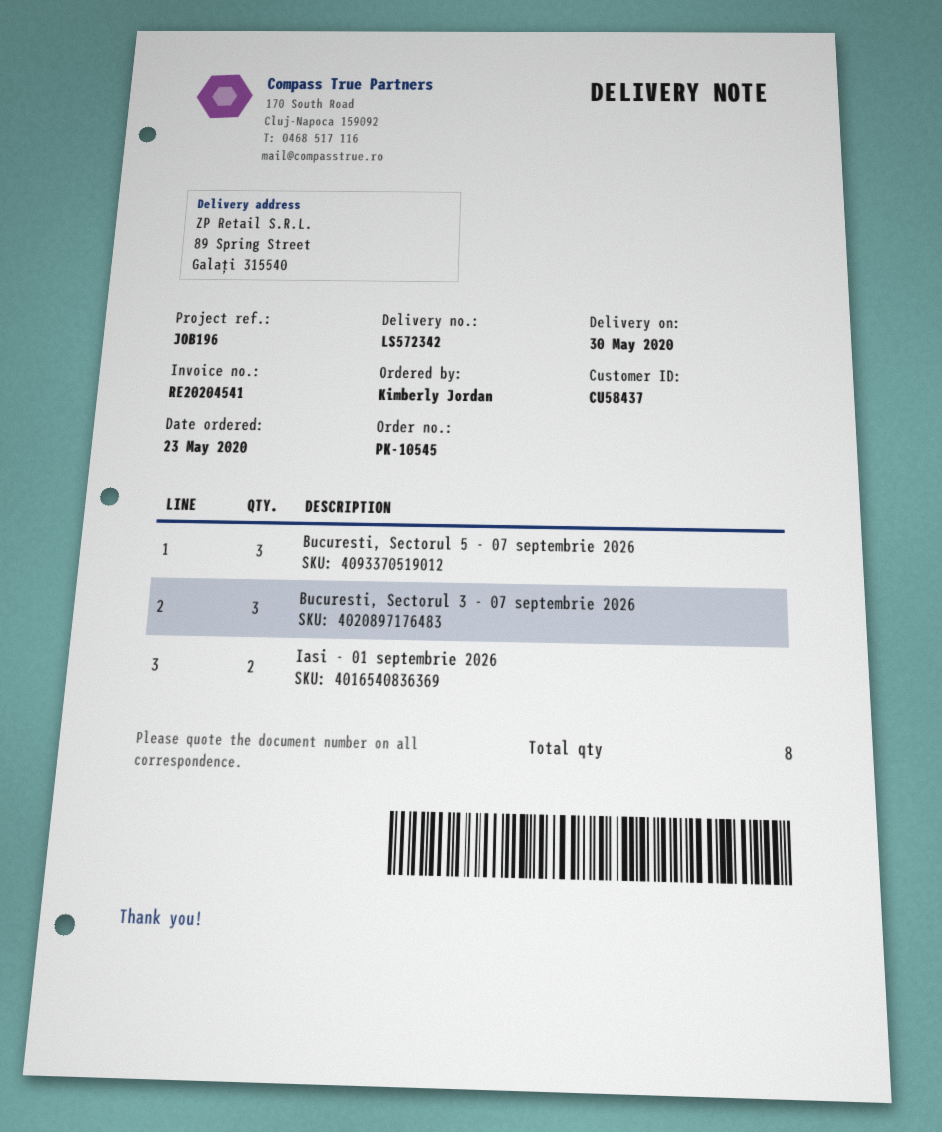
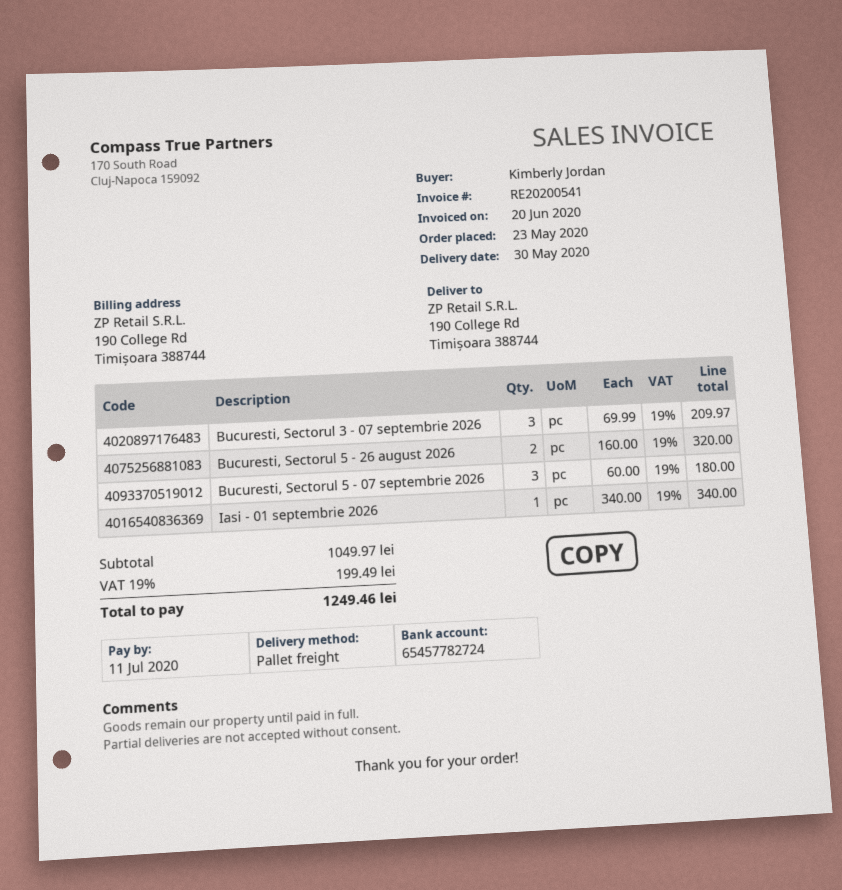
invoice number: RE20204541 -> RE20200541
ship to: 89 Spring Street, Galați 315540 -> 190 College Rd, Timișoara 388744
Iasi - 01 septembrie 2026: 2 -> 1
Bucuresti, Sectorul 5 - 26 august 2026: none -> 2

